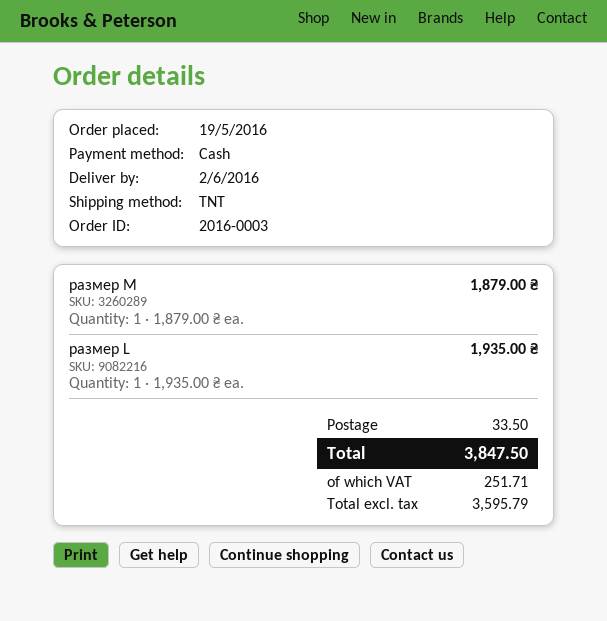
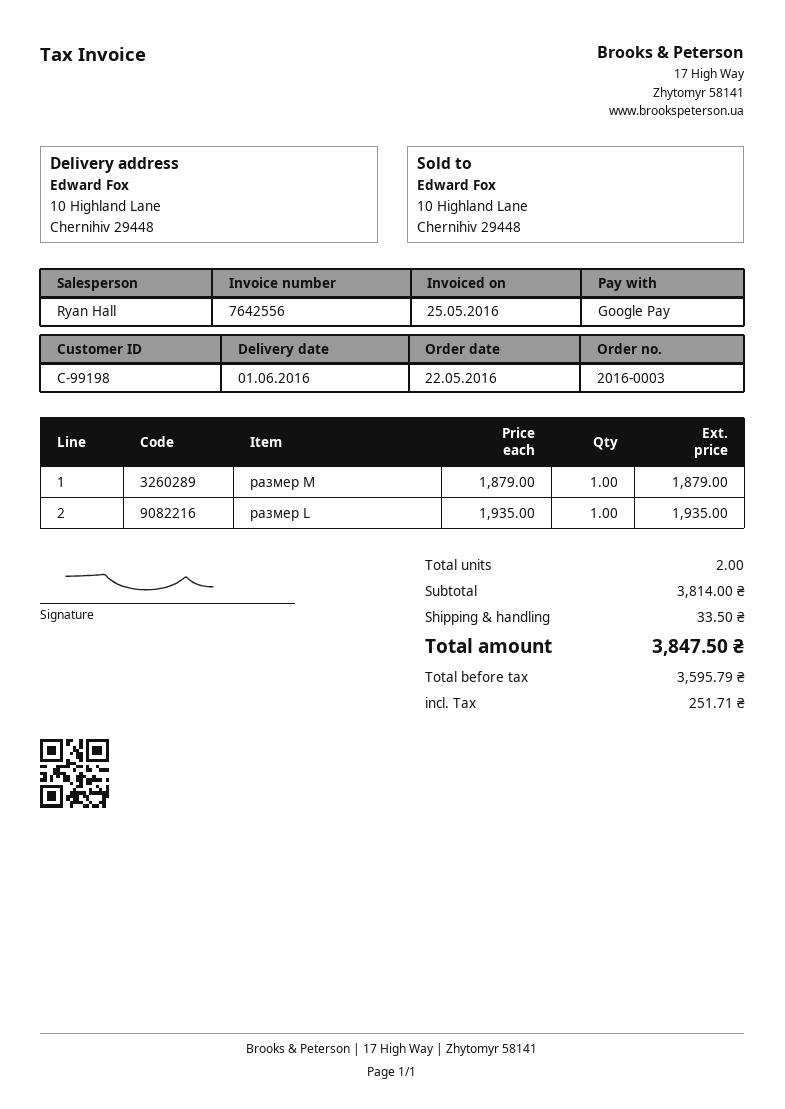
order date: 2016-05-19 -> 2016-05-22
delivery date: 2016-06-02 -> 2016-06-01
payment method: cash -> Google Pay

